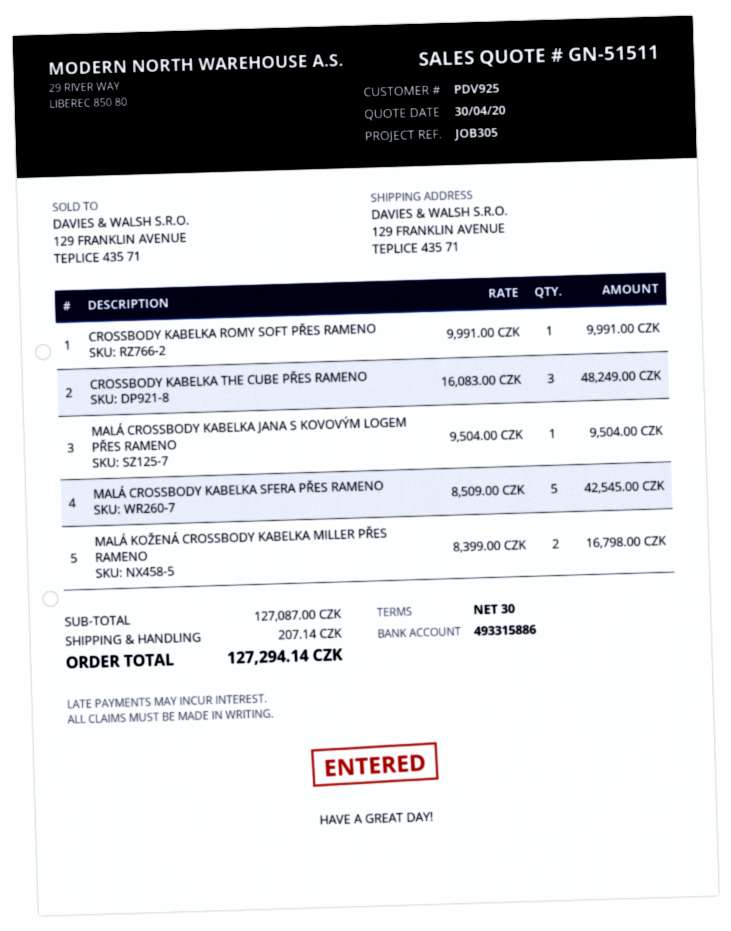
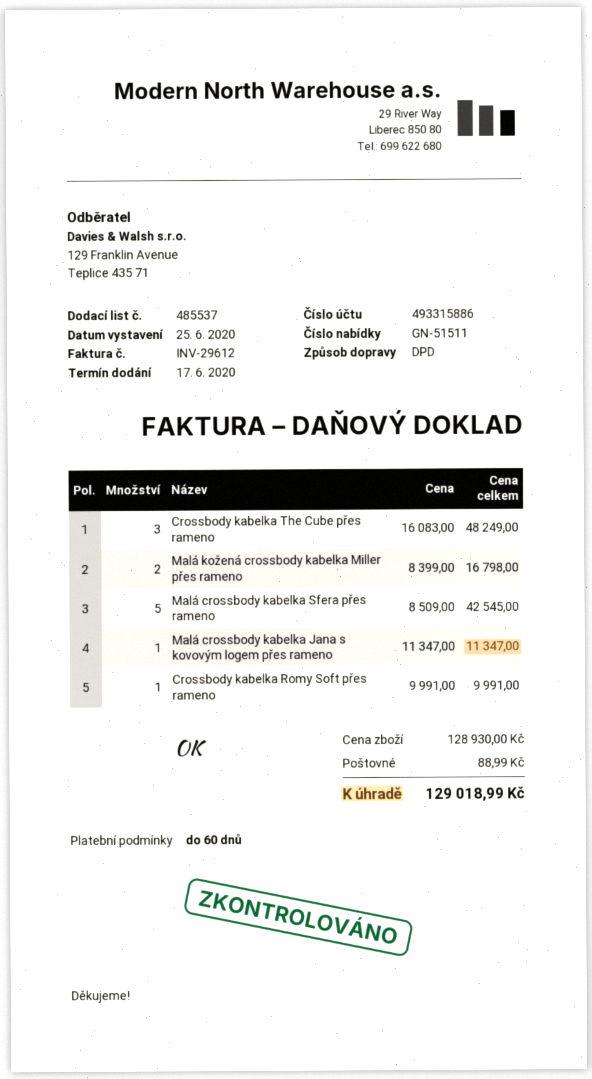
payment terms: 30 days -> 60 days
MALÁ CROSSBODY KABELKA JANA S KOVOVÝM LOGEM PŘES RAMENO: 1 x 9504.00 = 9504.00 -> 1 x 11347.00 = 11347.00
subtotal: 127087.00 -> 128930.00
shipping: 207.14 -> 88.99
total: 127294.14 -> 129018.99

